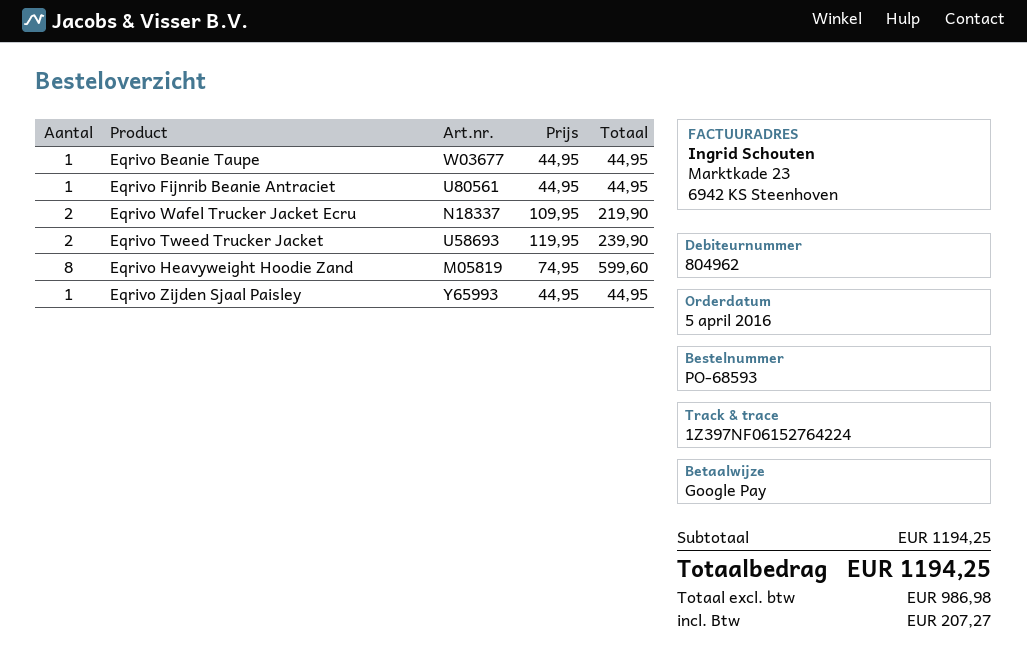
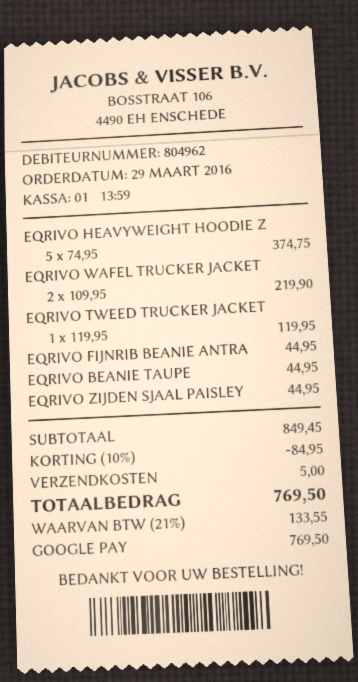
order date: 2016-04-05 -> 2016-03-29
Eqrivo Tweed Trucker Jacket: 2 x 119.95 = 239.90 -> 1 x 119.95 = 119.95
Eqrivo Heavyweight Hoodie Zand: 8 x 74.95 = 599.60 -> 5 x 74.95 = 374.75
subtotal: 1194.25 -> 849.45
discount: none -> 10% = 84.95
shipping: none -> 5.00
tax: 207.27 -> 133.55
total: 1194.25 -> 769.50

